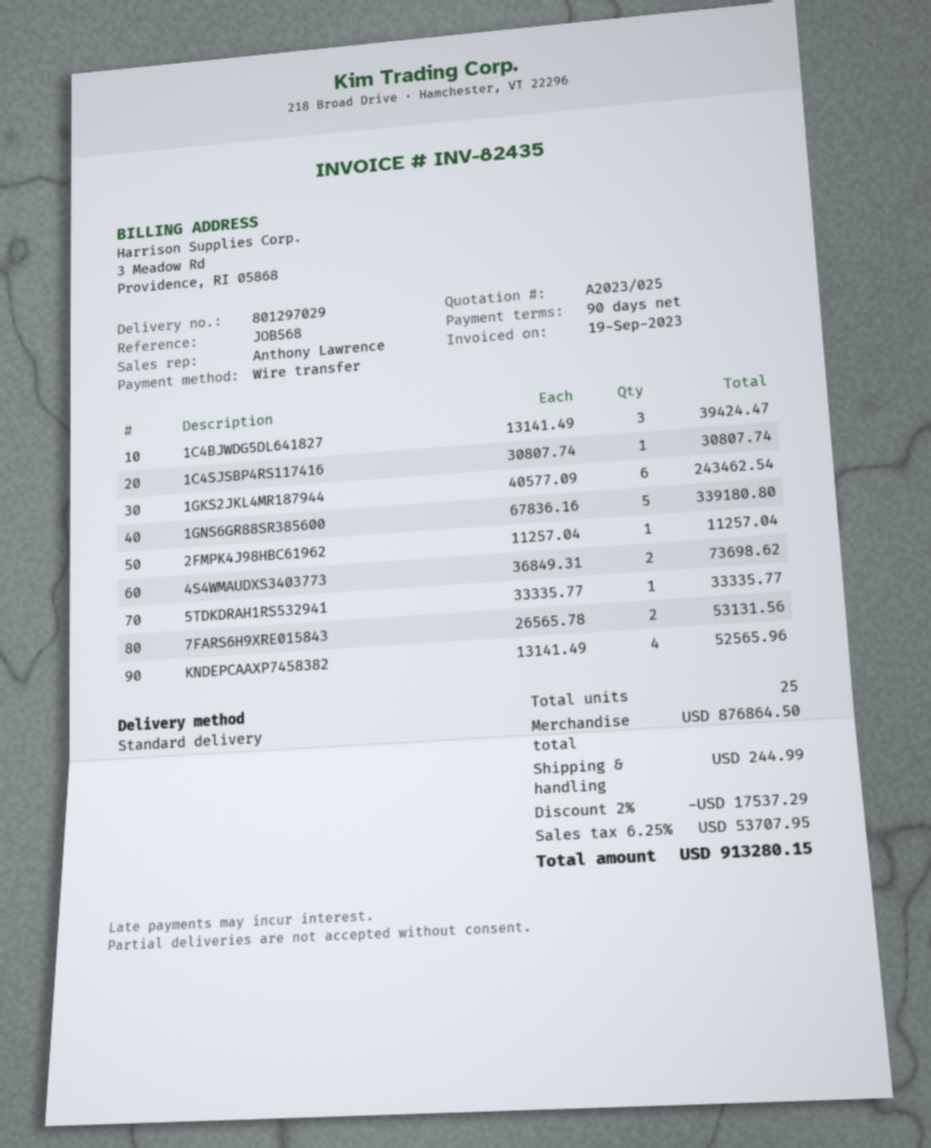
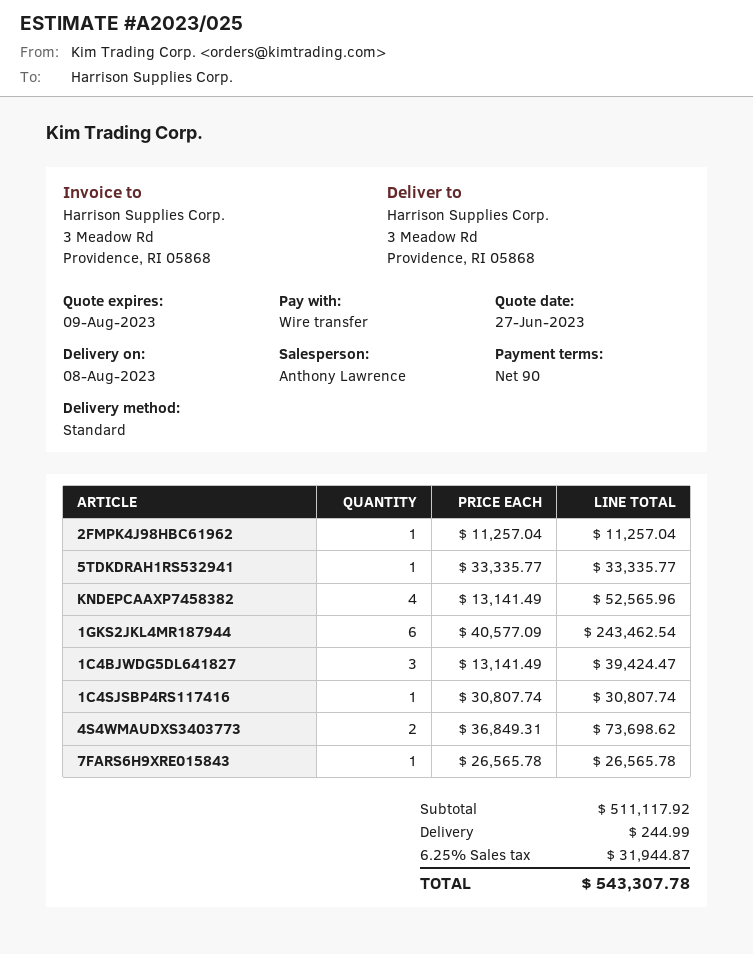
1GNS6GR88SR385600: 5 x 67836.16 = 339180.80 -> none
7FARS6H9XRE015843: 2 x 26565.78 = 53131.56 -> 1 x 26565.78 = 26565.78
subtotal: 876864.50 -> 511117.92
discount: 2% = 17537.29 -> none
tax: 6.25% = 53707.95 -> 6.25% = 31944.87
total: 913280.15 -> 543307.78

